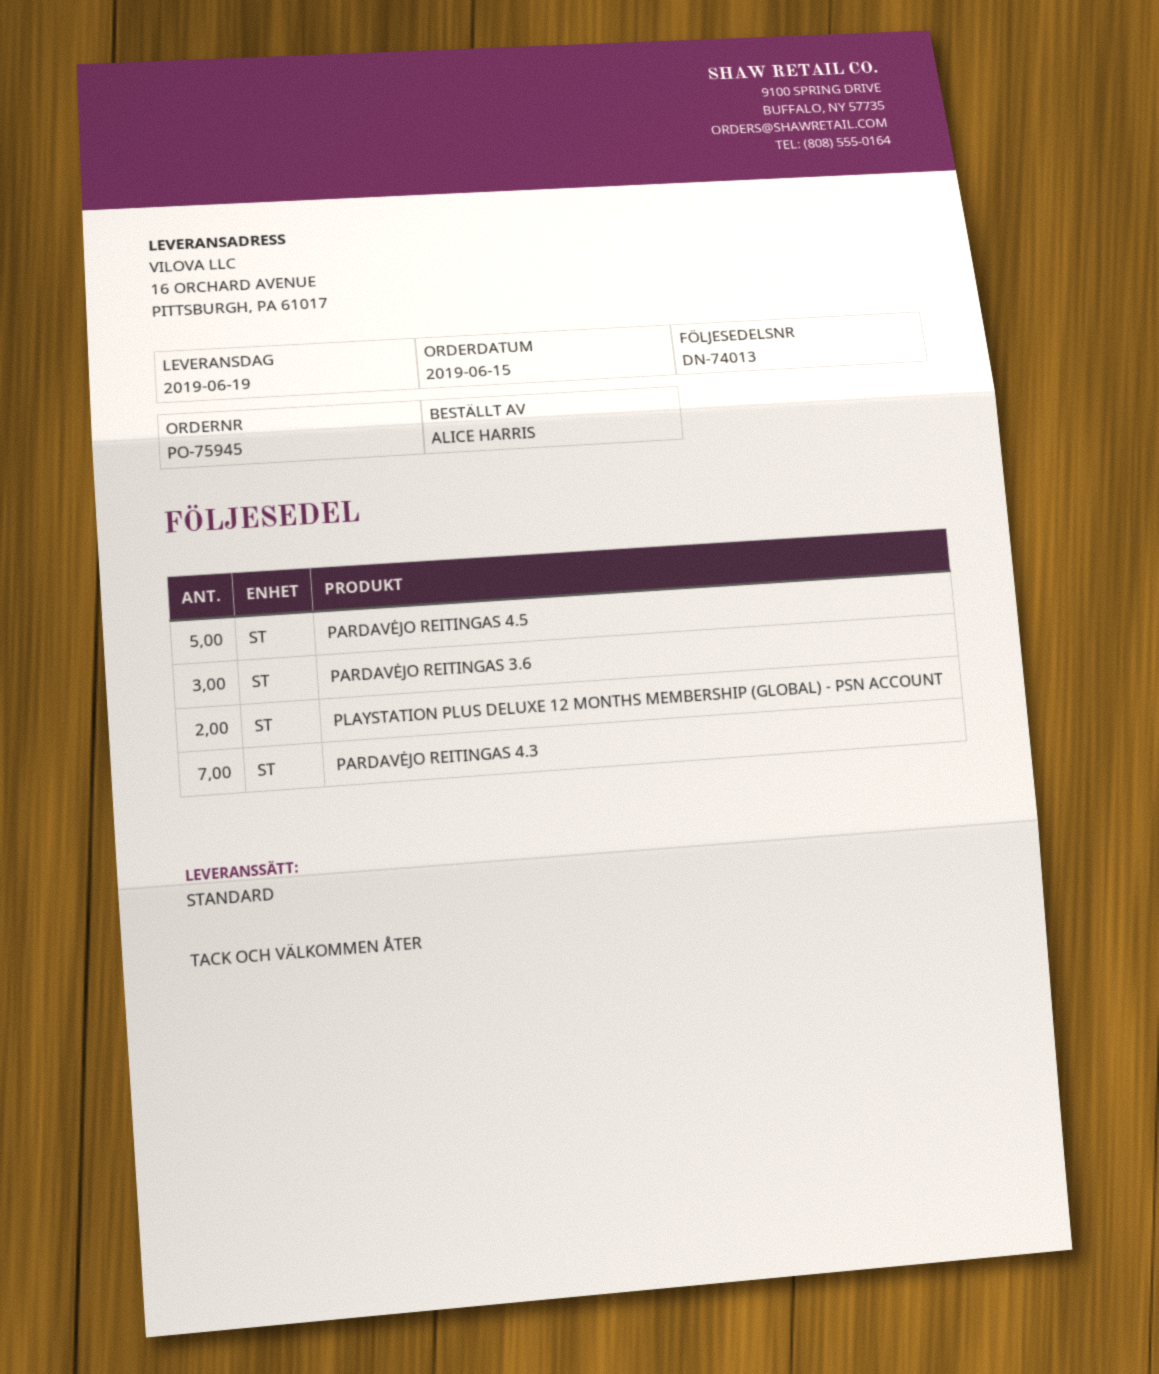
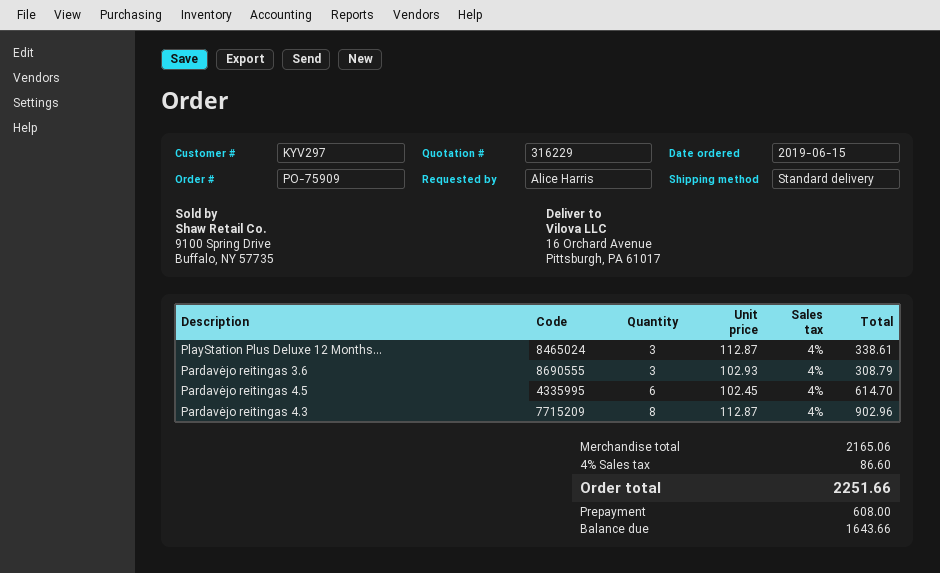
order number: PO-75945 -> PO-75909
PARDAVĖJO REITINGAS 4.5: 5 -> 6
PLAYSTATION PLUS DELUXE 12 MONTHS MEMBERSHIP (GLOBAL) - PSN ACCOUNT: 2 -> 3
PARDAVĖJO REITINGAS 4.3: 7 -> 8

